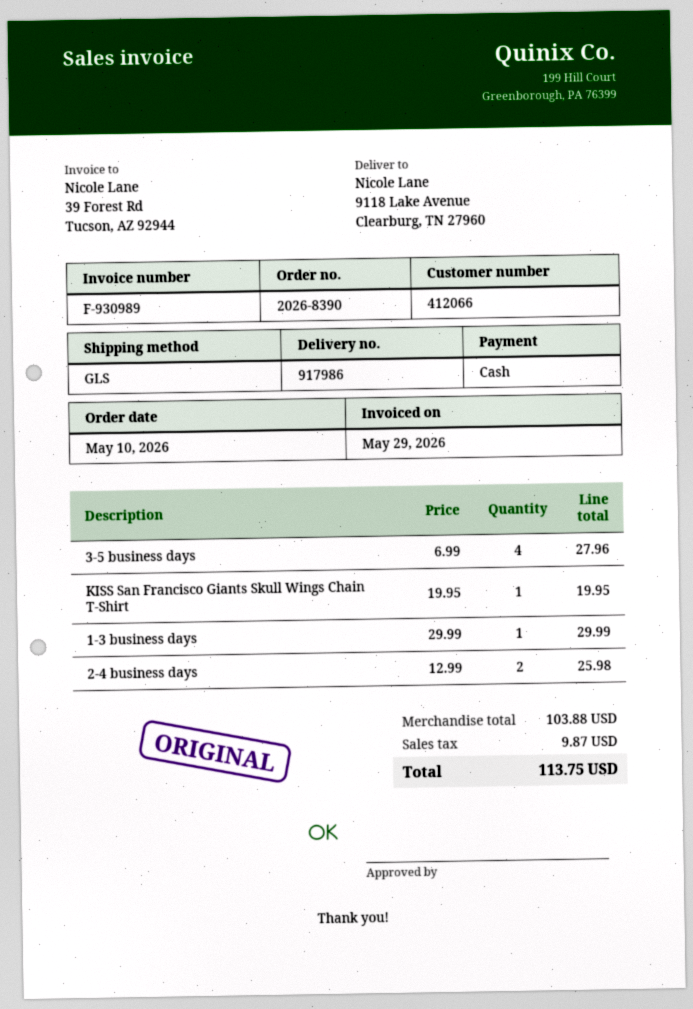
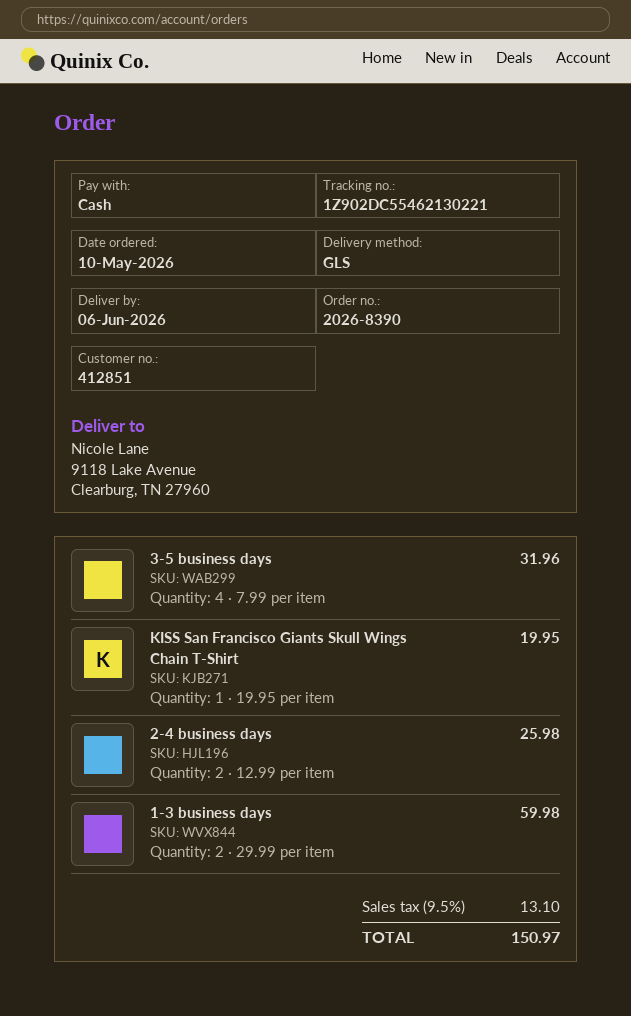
customer number: 412066 -> 412851
3-5 business days: 4 x 6.99 = 27.96 -> 4 x 7.99 = 31.96
1-3 business days: 1 x 29.99 = 29.99 -> 2 x 29.99 = 59.98
tax: 9.87 -> 13.10
total: 113.75 -> 150.97

